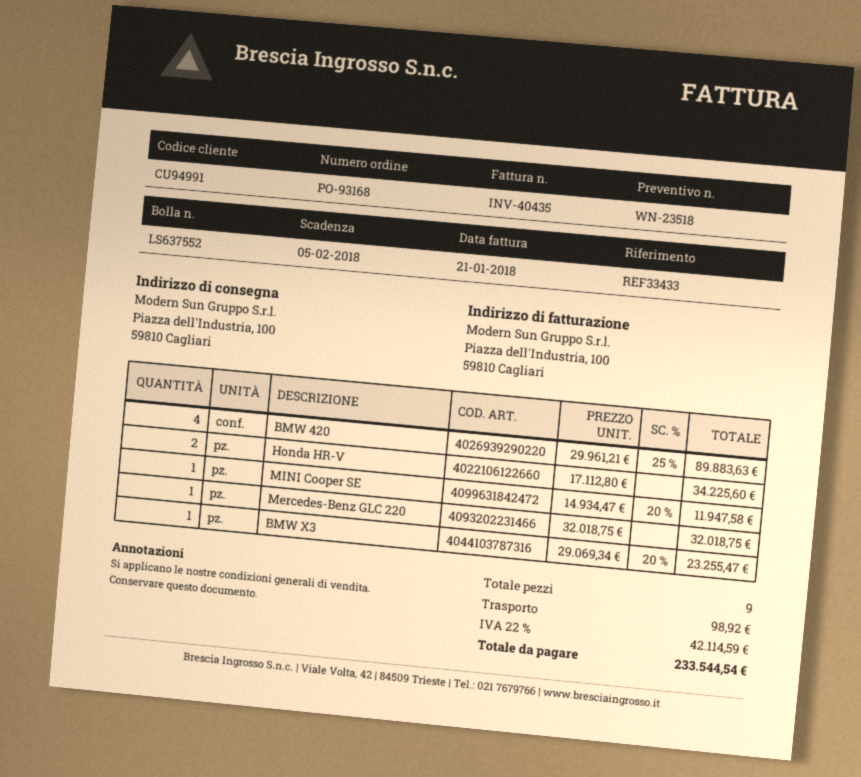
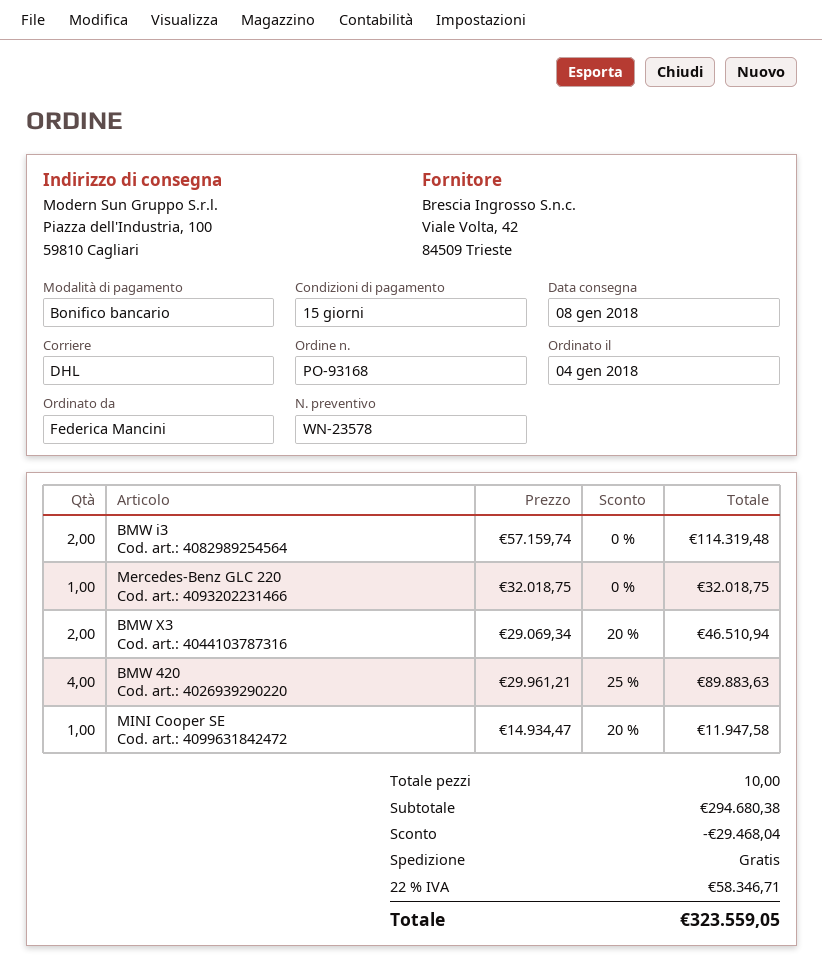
quote number: WN-23518 -> WN-23578
Honda HR-V: 2 x 17112.80 = 34225.60 -> none
BMW X3: 1 x 29069.34 - 20% = 23255.47 -> 2 x 29069.34 - 20% = 46510.94
BMW i3: none -> 2 x 57159.74 = 114319.48
total quantity: 9 -> 10
discount: none -> 29468.04
shipping: 98.92 -> 0.00
tax: 22% = 42114.59 -> 22% = 58346.71
total: 233544.54 -> 323559.05

